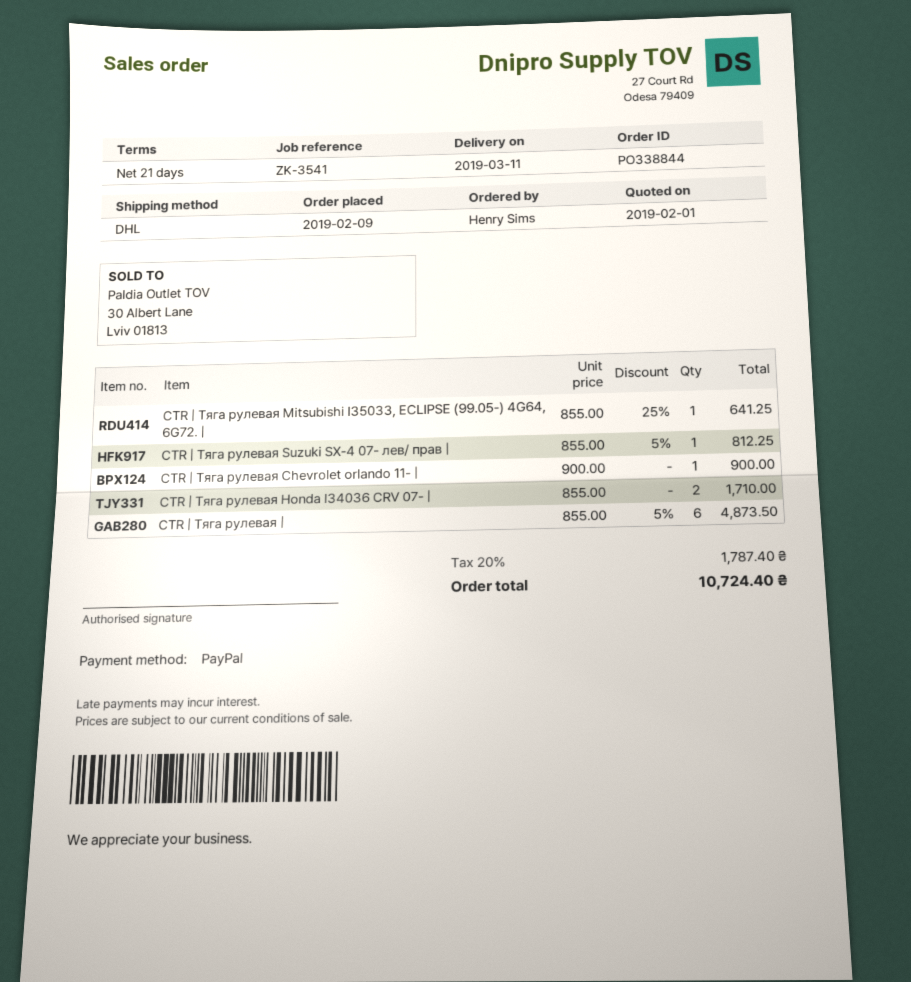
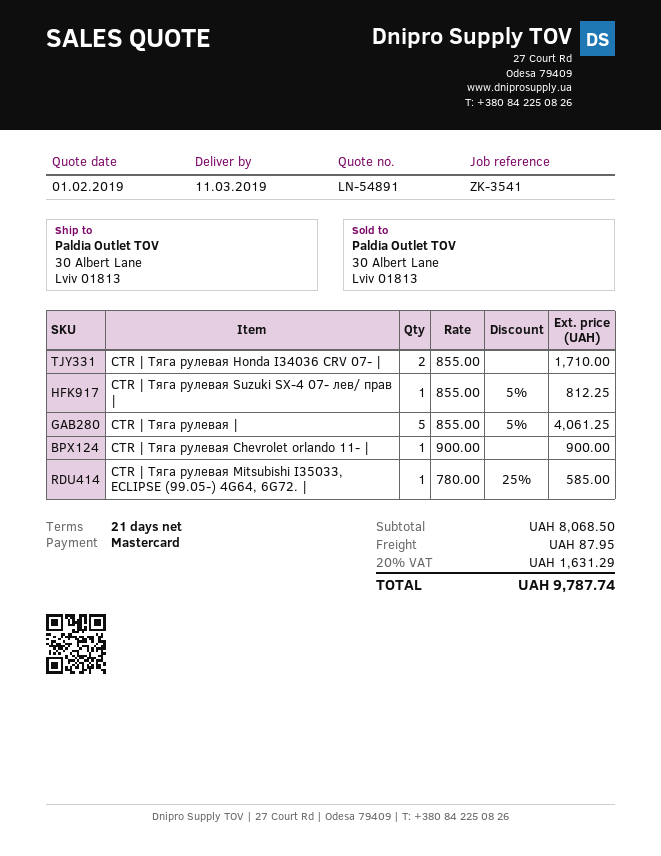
payment method: PayPal -> Mastercard
CTR | Тяга рулевая Mitsubishi I35033, ECLIPSE (99.05-) 4G64, 6G72. |: 1 x 855.00 - 25% = 641.25 -> 1 x 780.00 - 25% = 585.00
CTR | Тяга рулевая |: 6 x 855.00 - 5% = 4873.50 -> 5 x 855.00 - 5% = 4061.25
shipping: none -> 87.95
tax: 20% = 1787.40 -> 20% = 1631.29
total: 10724.40 -> 9787.74

